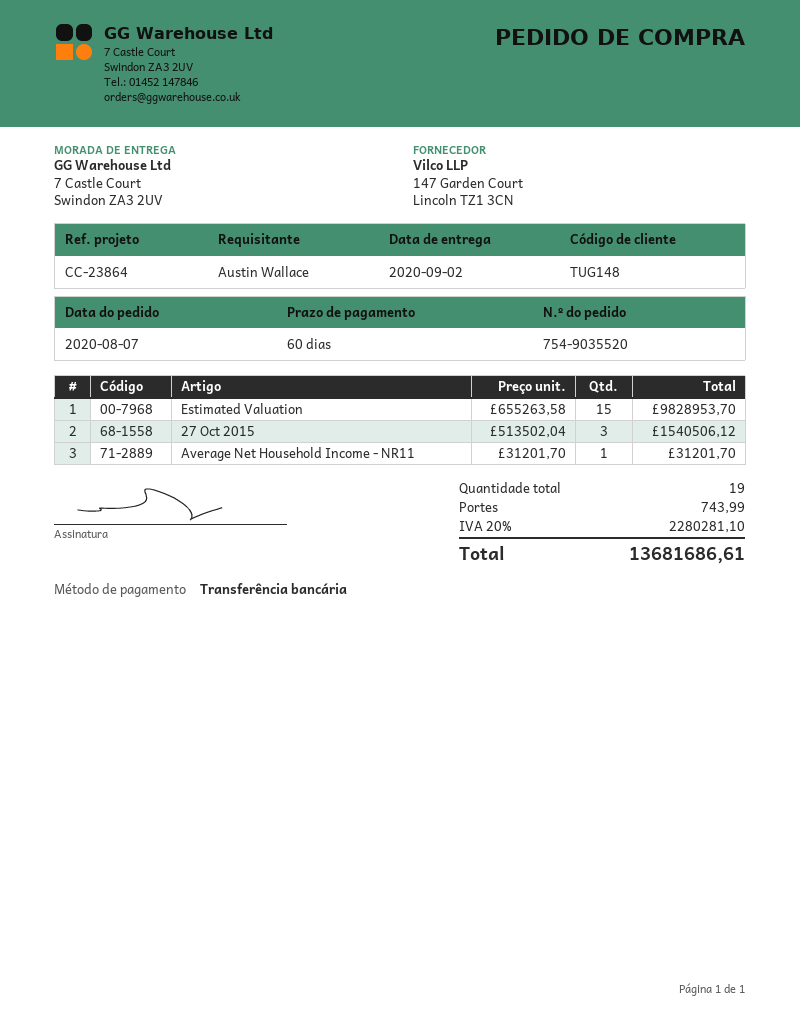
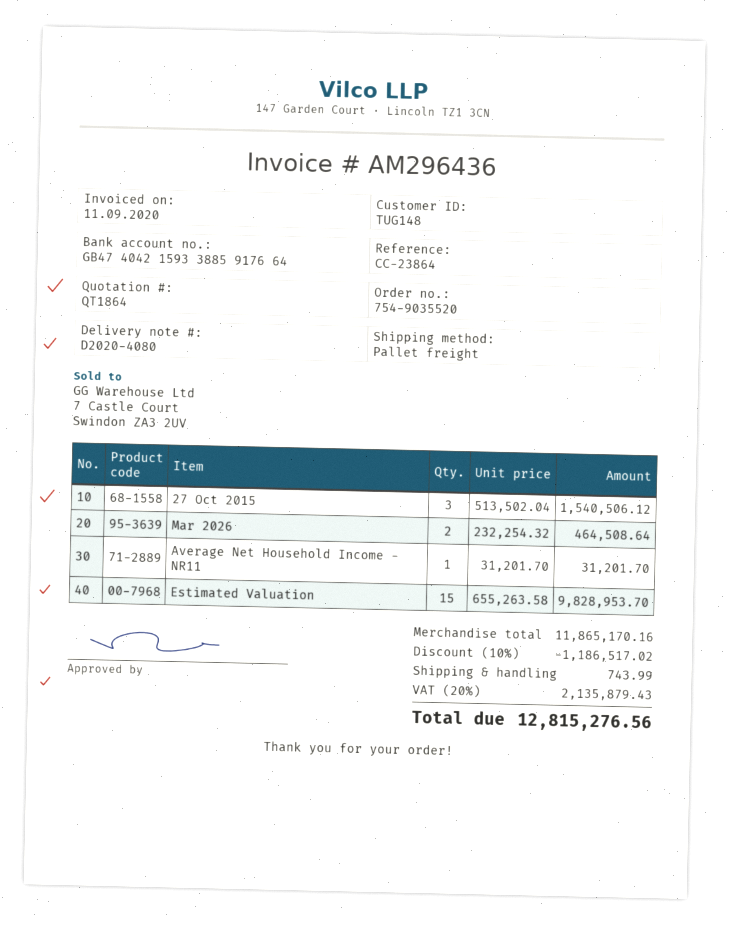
Mar 2026: none -> 2 x 232254.32 = 464508.64
discount: none -> 10% = 1186517.02
tax: 20% = 2280281.10 -> 20% = 2135879.43
total: 13681686.61 -> 12815276.56

